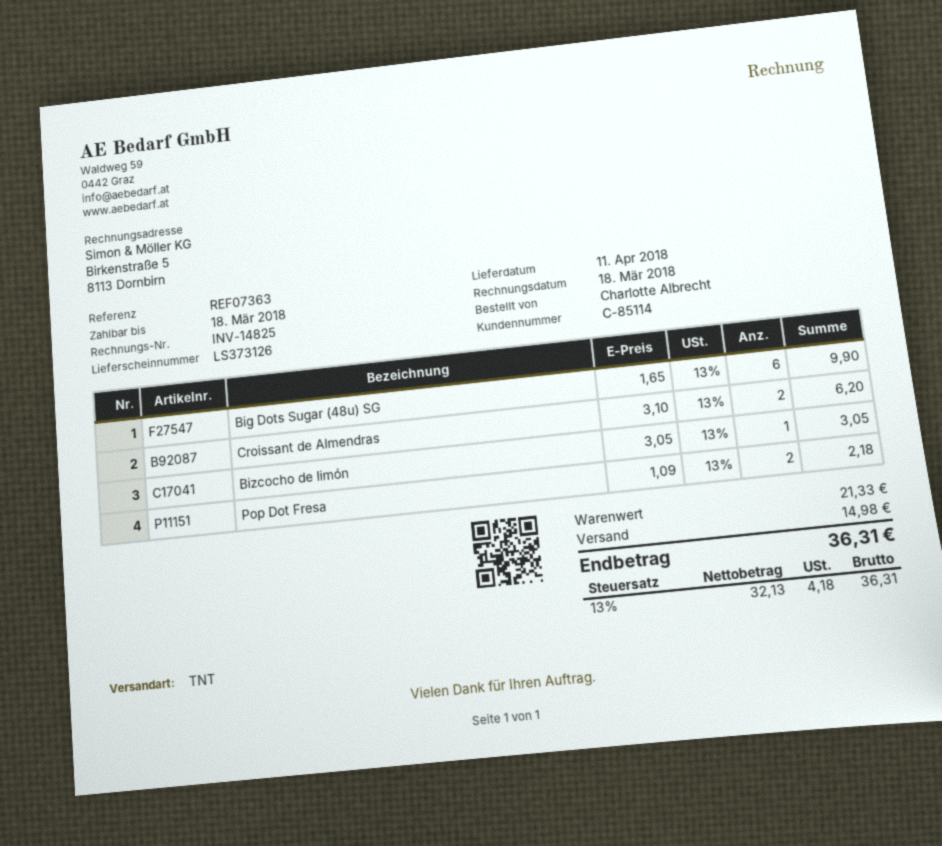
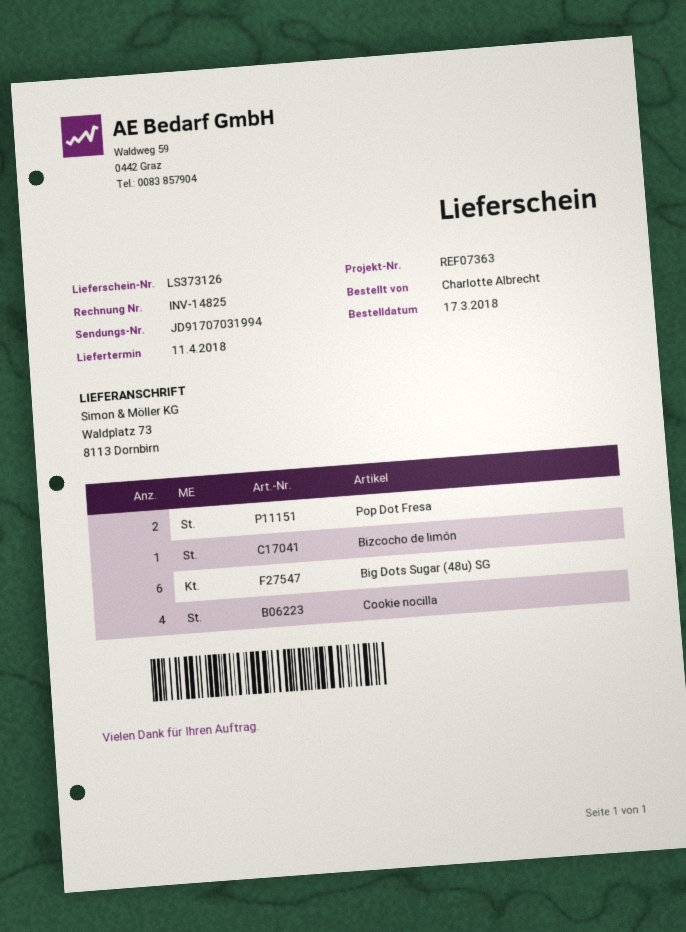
Croissant de Almendras: 2 -> none
Cookie nocilla: none -> 4

